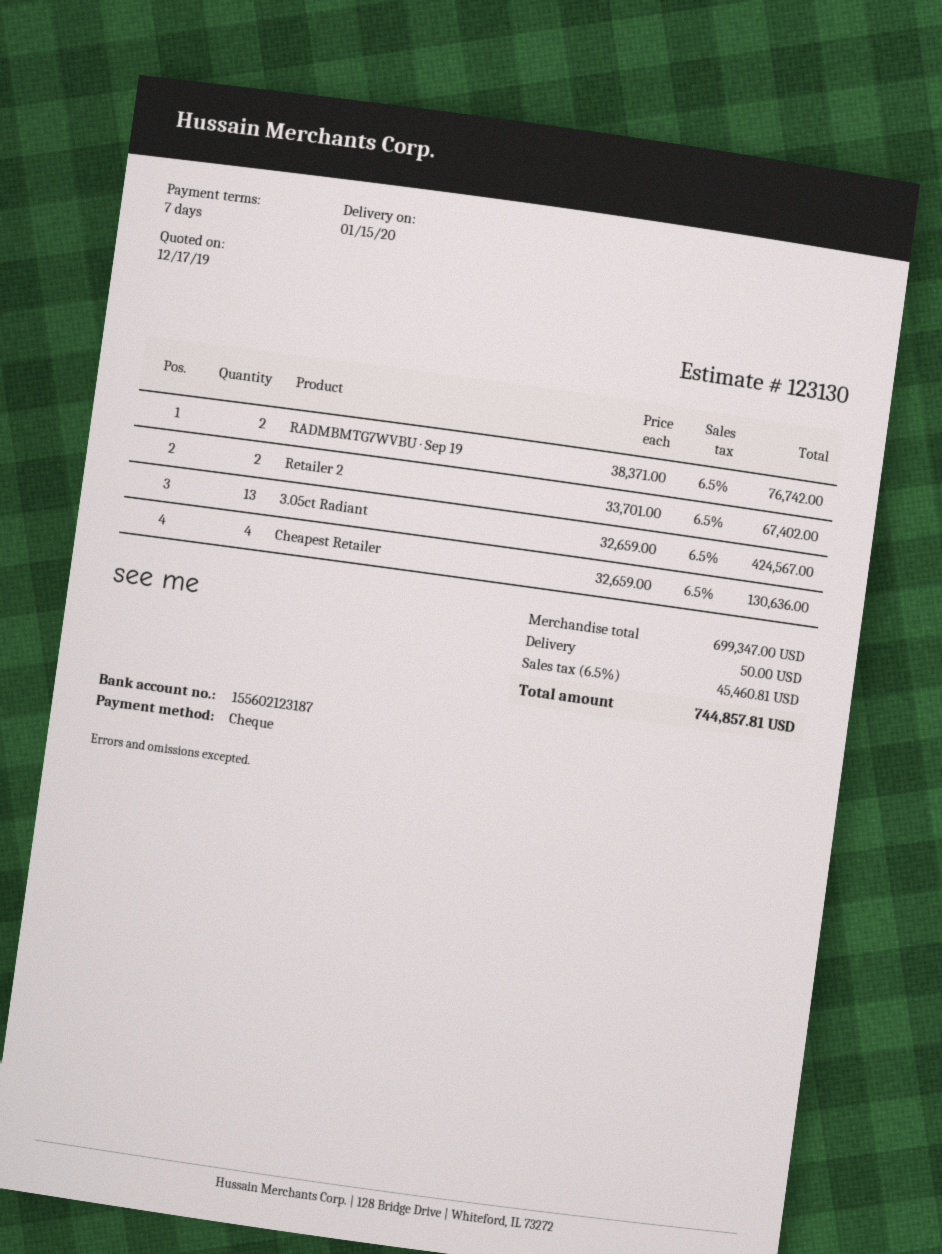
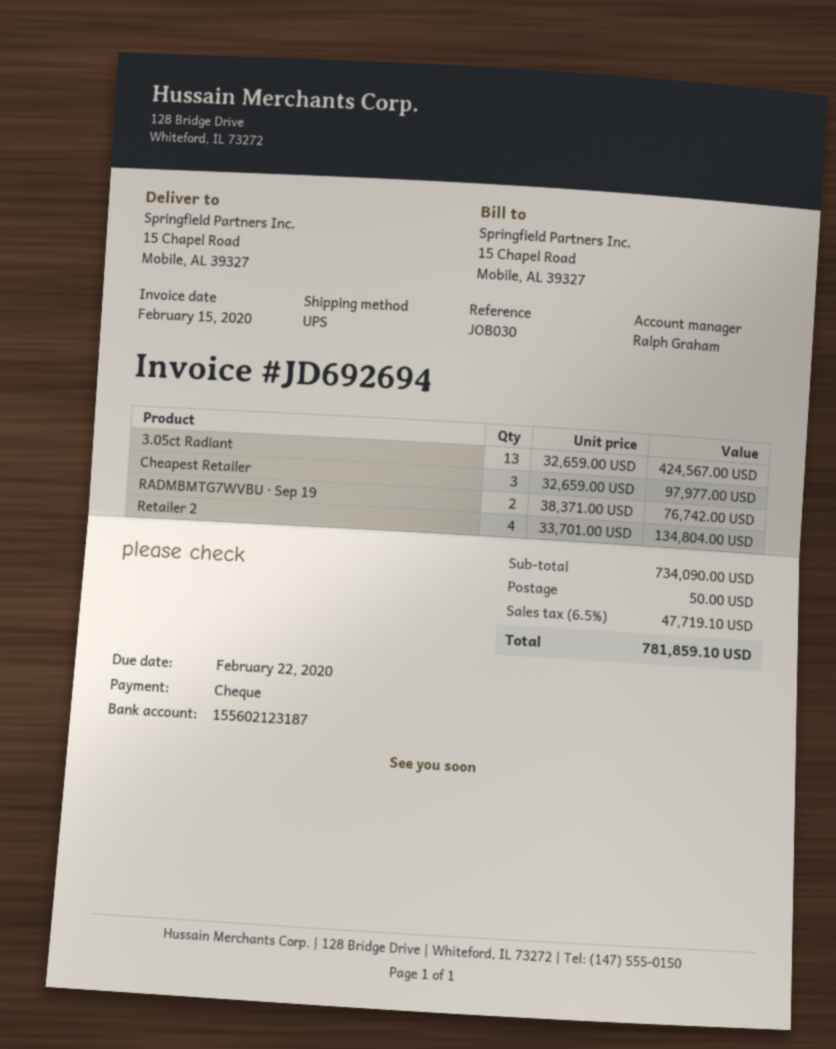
Retailer 2: 2 x 33701.00 = 67402.00 -> 4 x 33701.00 = 134804.00
Cheapest Retailer: 4 x 32659.00 = 130636.00 -> 3 x 32659.00 = 97977.00
subtotal: 699347.00 -> 734090.00
tax: 6.5% = 45460.81 -> 6.5% = 47719.10
total: 744857.81 -> 781859.10

